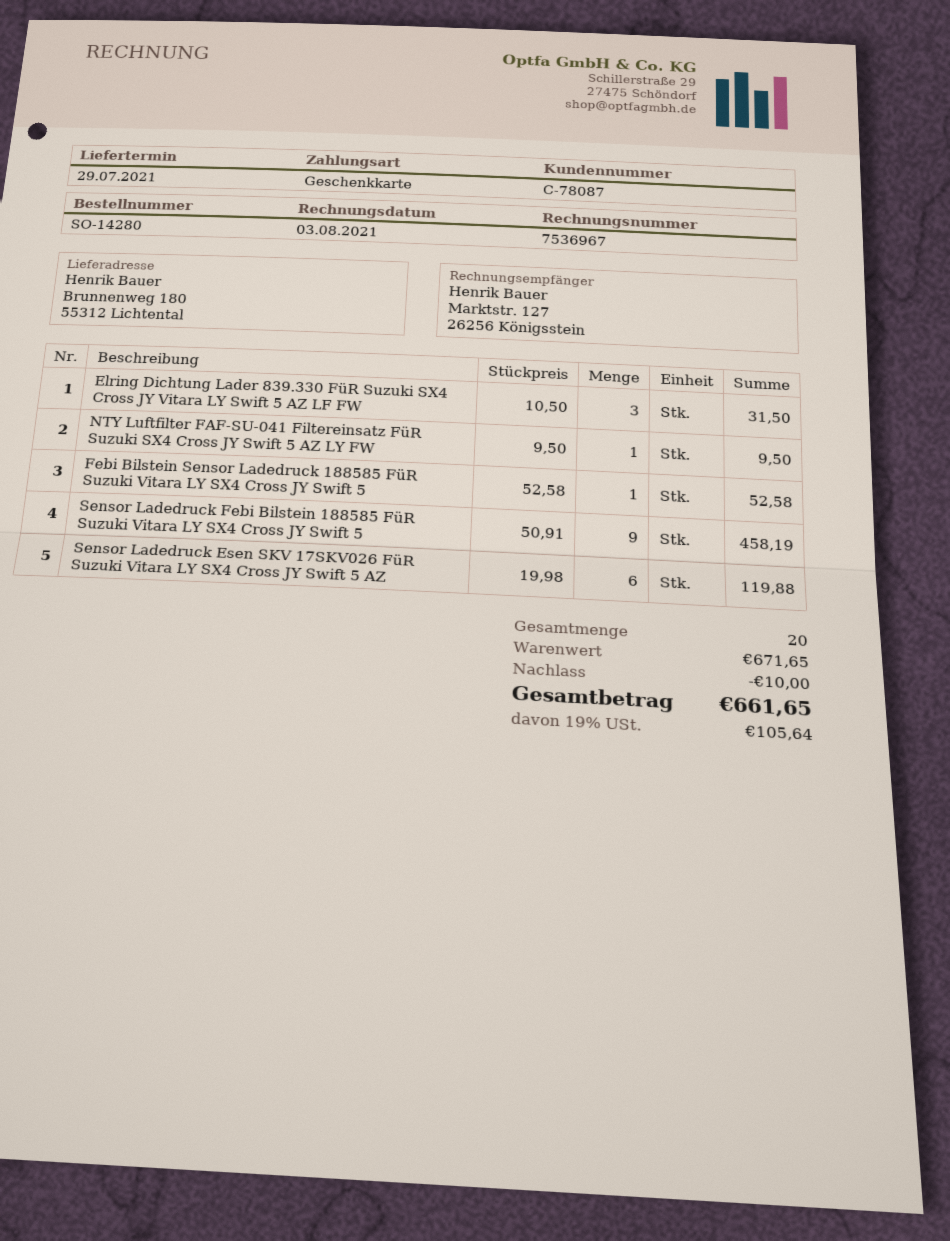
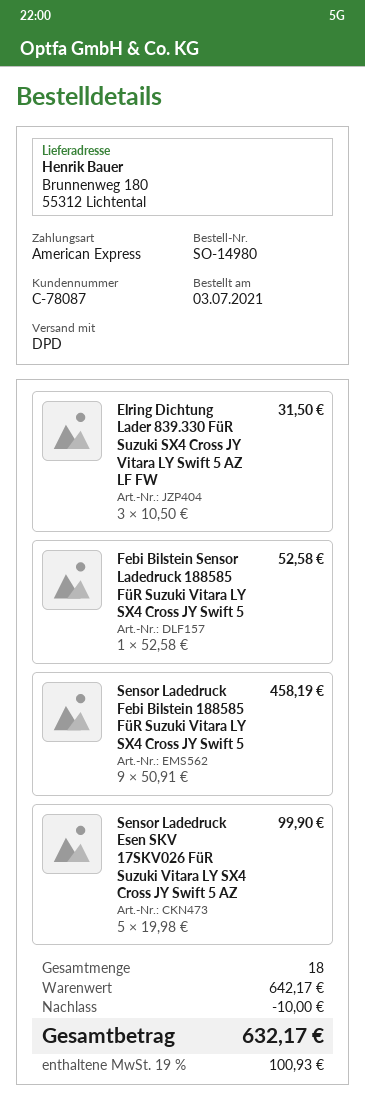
order number: SO-14280 -> SO-14980
payment method: gift card -> American Express
NTY Luftfilter FAF-SU-041 Filtereinsatz FüR Suzuki SX4 Cross JY Swift 5 AZ LY FW: 1 x 9.50 = 9.50 -> none
Sensor Ladedruck Esen SKV 17SKV026 FüR Suzuki Vitara LY SX4 Cross JY Swift 5 AZ: 6 x 19.98 = 119.88 -> 5 x 19.98 = 99.90
total quantity: 20 -> 18
subtotal: 671.65 -> 642.17
tax: 19% = 105.64 -> 19% = 100.93
total: 661.65 -> 632.17

